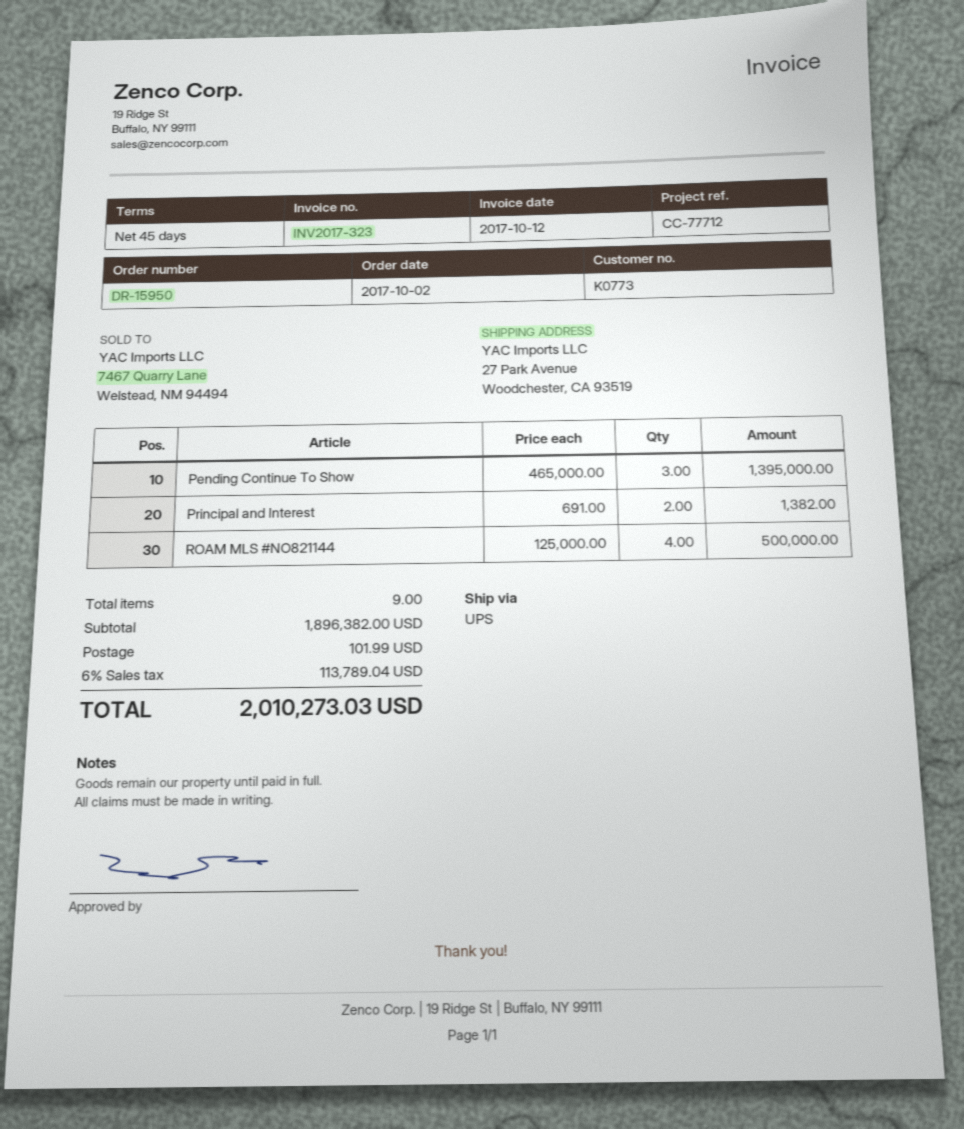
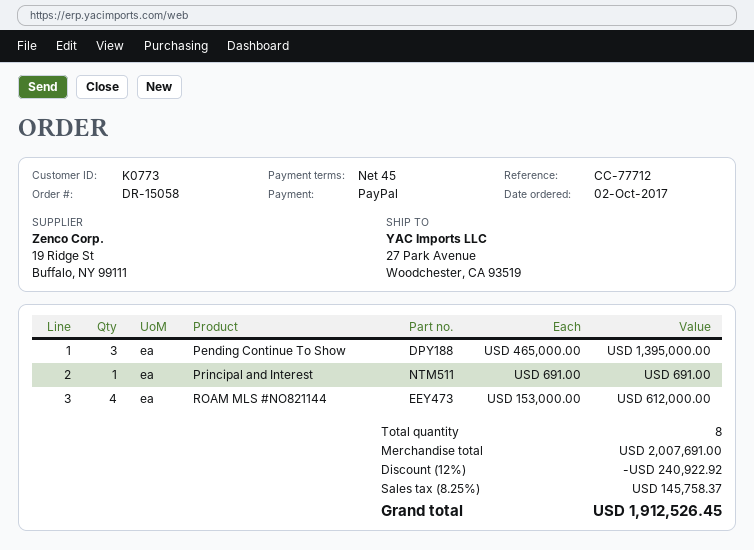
order number: DR-15950 -> DR-15058
Principal and Interest: 2 x 691.00 = 1382.00 -> 1 x 691.00 = 691.00
ROAM MLS #NO821144: 4 x 125000.00 = 500000.00 -> 4 x 153000.00 = 612000.00
total quantity: 9 -> 8
subtotal: 1896382.00 -> 2007691.00
discount: none -> 12% = 240922.92
shipping: 101.99 -> none
tax: 6% = 113789.04 -> 8.25% = 145758.37
total: 2010273.03 -> 1912526.45

